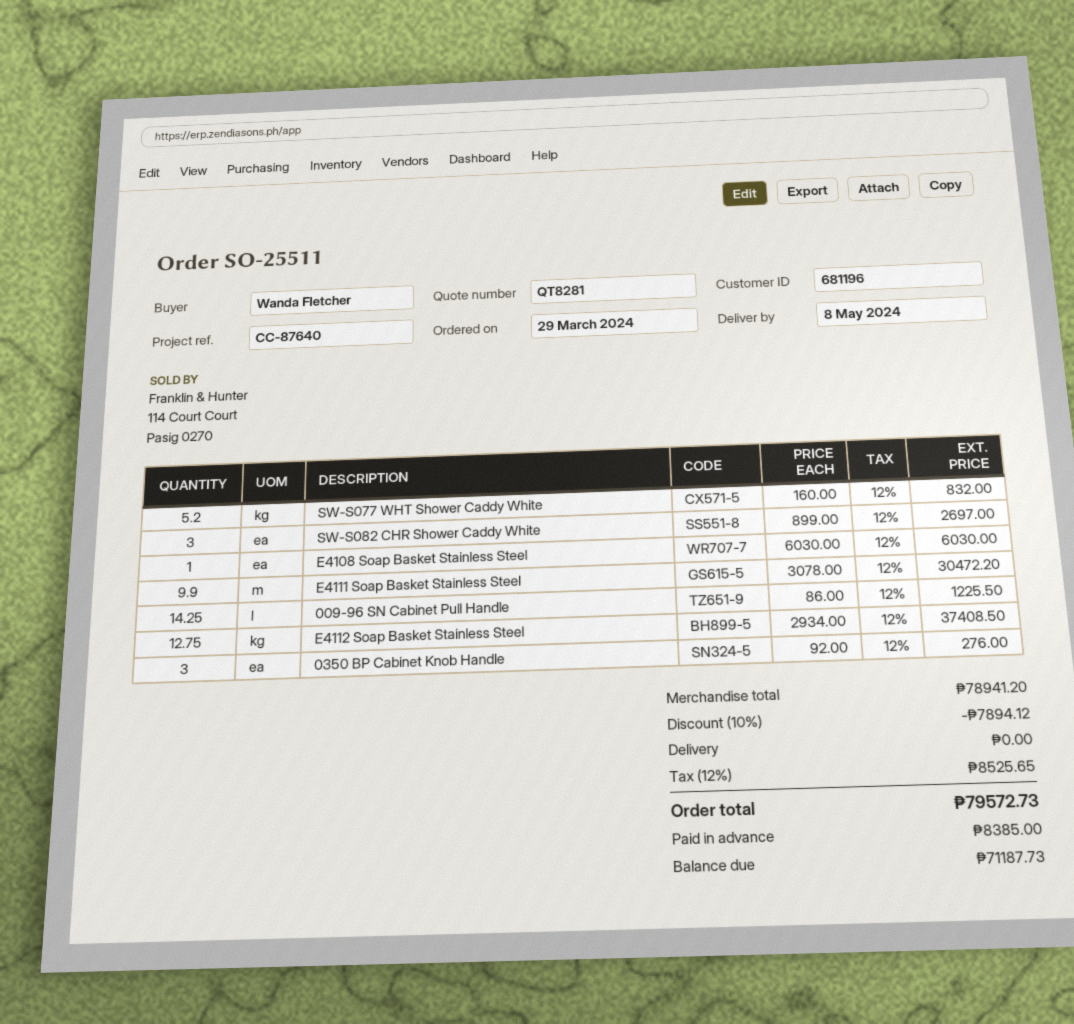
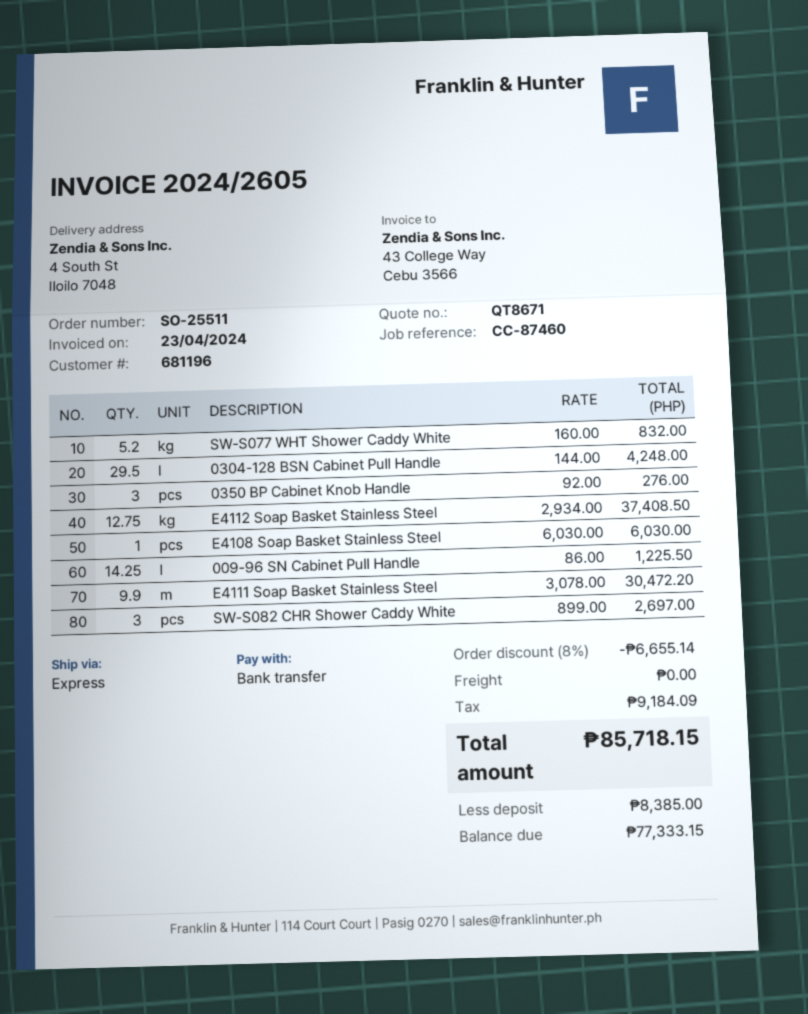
quote number: QT8281 -> QT8671
reference: CC-87640 -> CC-87460
0304-128 BSN Cabinet Pull Handle: none -> 29.5 x 144.00 = 4248.00
discount: 10% = 7894.12 -> 8% = 6655.14
tax: 8525.65 -> 9184.09
total: 79572.73 -> 85718.15
balance: 71187.73 -> 77333.15

